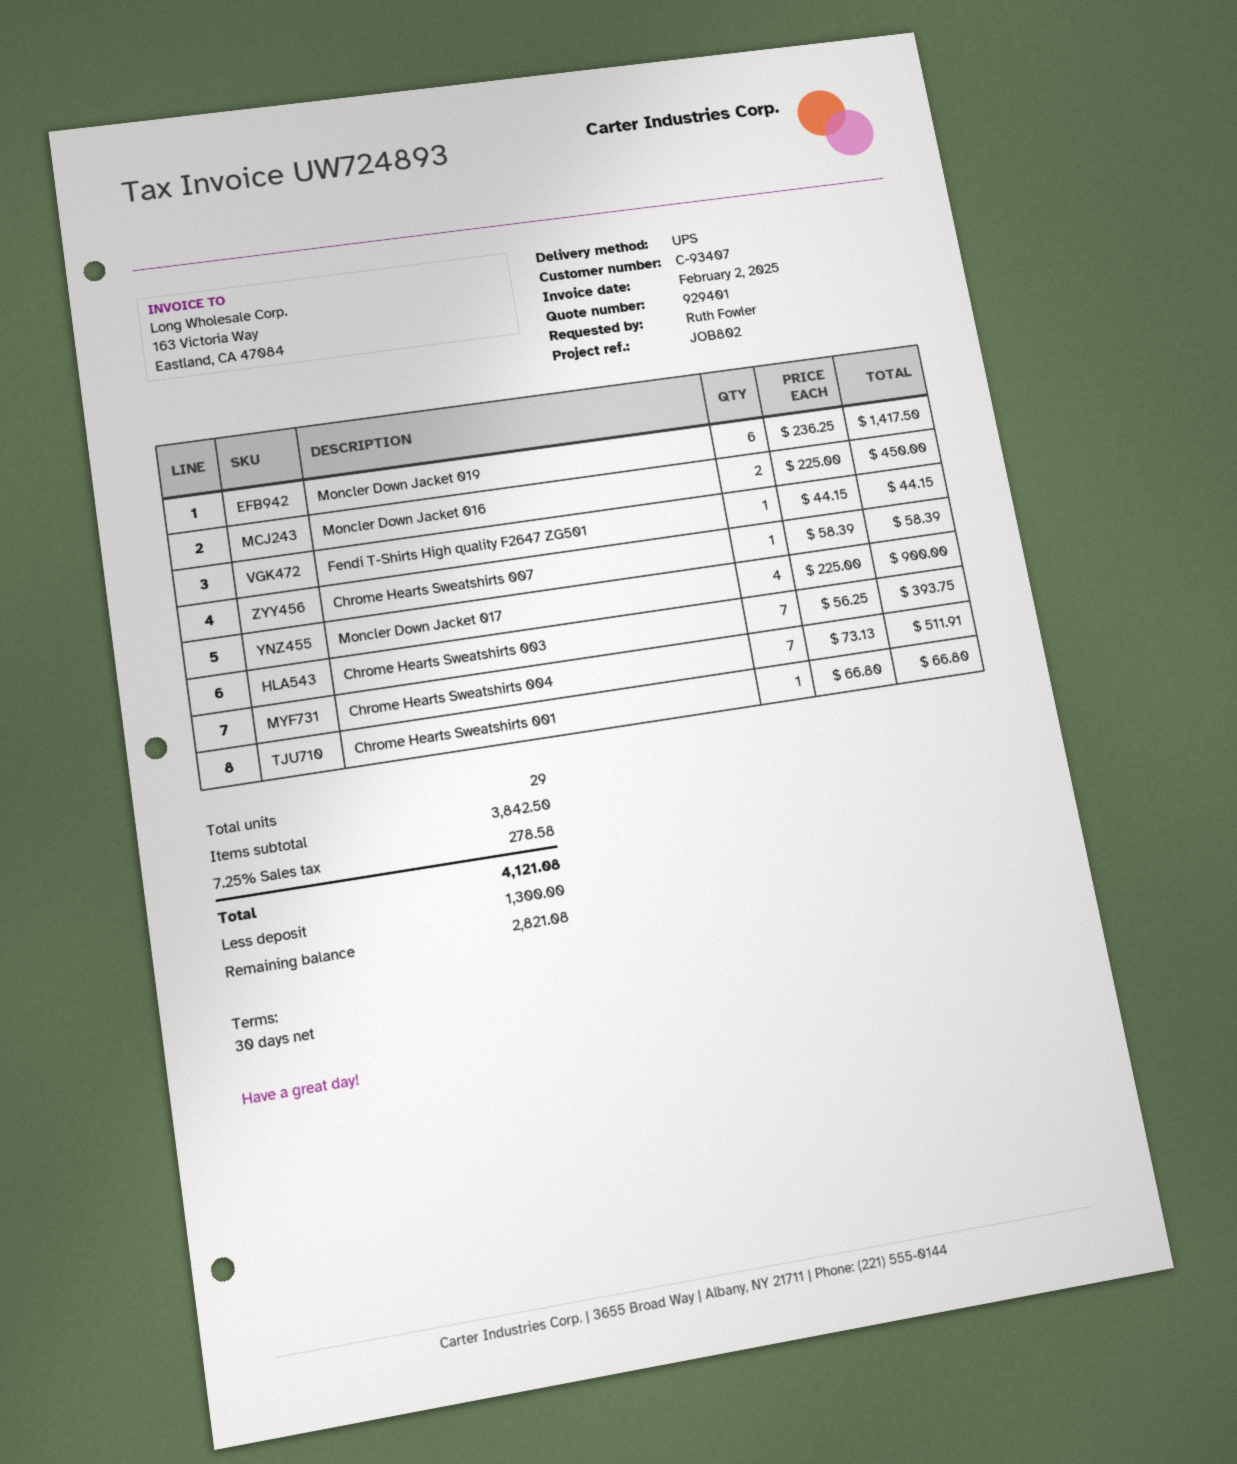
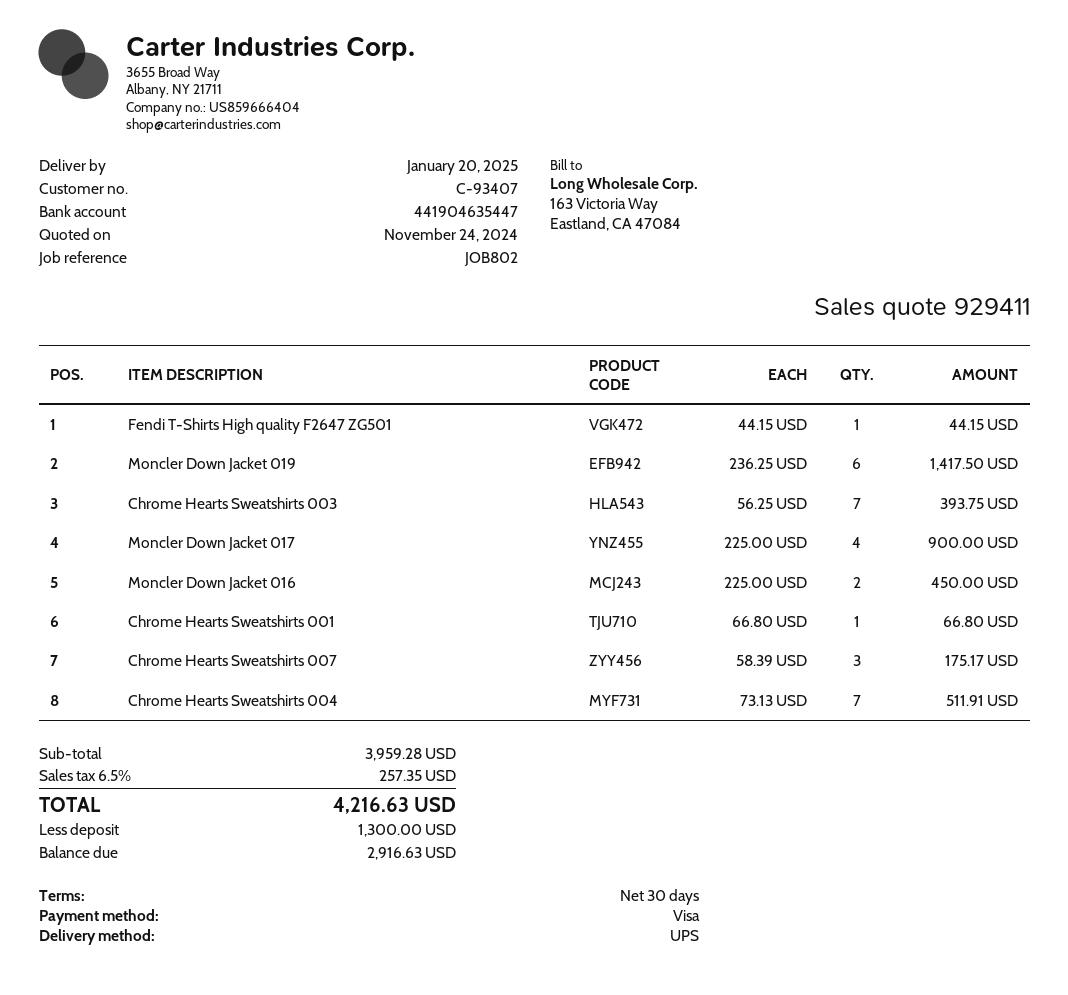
quote number: 929401 -> 929411
Chrome Hearts Sweatshirts 007: 1 x 58.39 = 58.39 -> 3 x 58.39 = 175.17
subtotal: 3842.50 -> 3959.28
tax: 7.25% = 278.58 -> 6.5% = 257.35
total: 4121.08 -> 4216.63
balance: 2821.08 -> 2916.63

